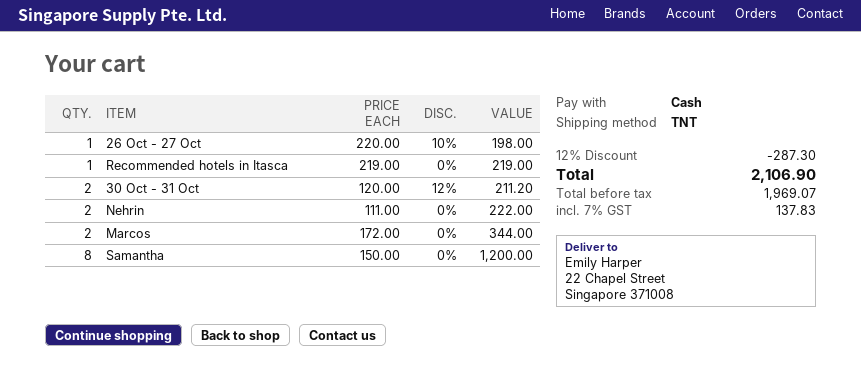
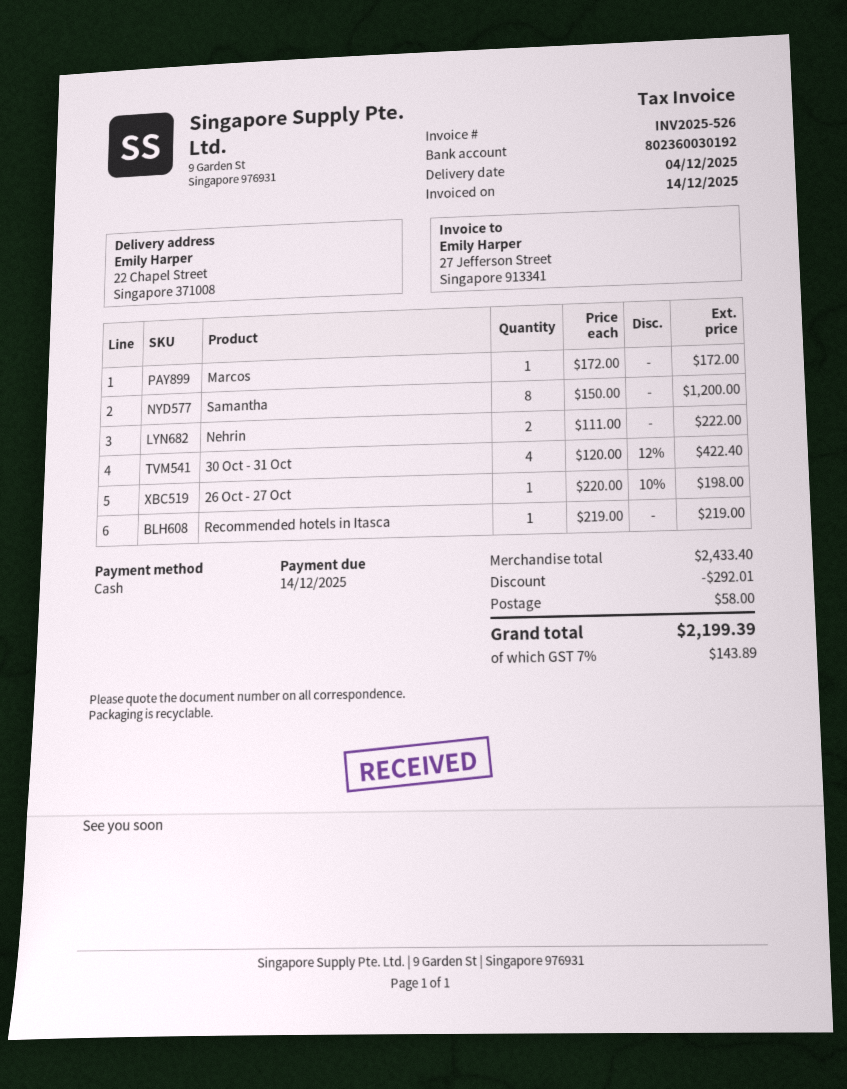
30 Oct - 31 Oct: 2 x 120.00 - 12% = 211.20 -> 4 x 120.00 - 12% = 422.40
Marcos: 2 x 172.00 = 344.00 -> 1 x 172.00 = 172.00
discount: 287.30 -> 292.01
shipping: none -> 58.00
tax: 7% = 137.83 -> 7% = 143.89
total: 2106.90 -> 2199.39

